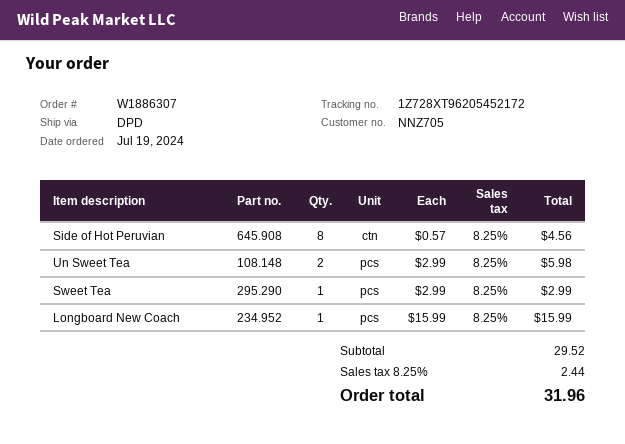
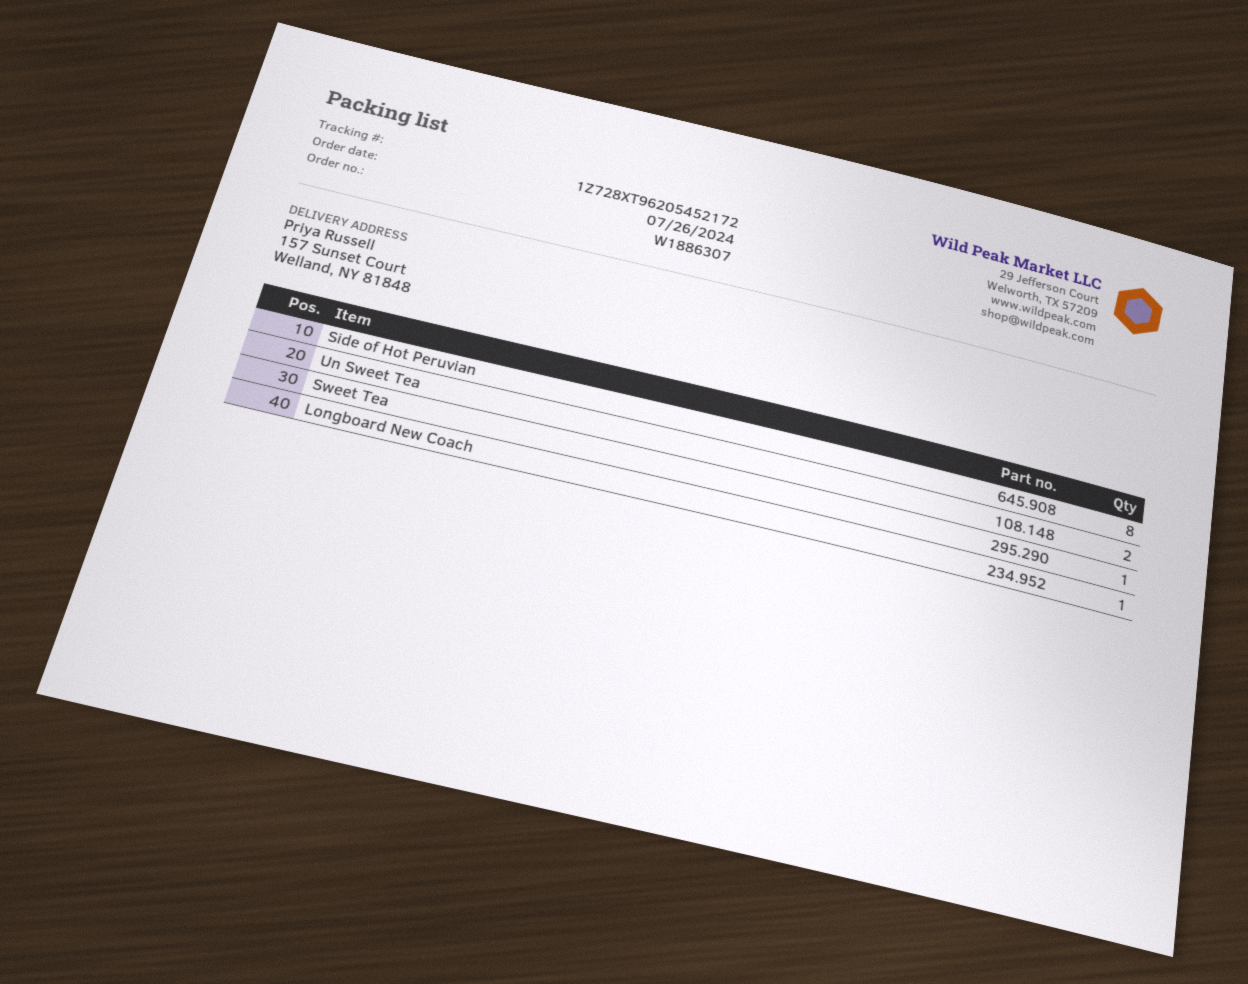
order date: 2024-07-19 -> 2024-07-26

